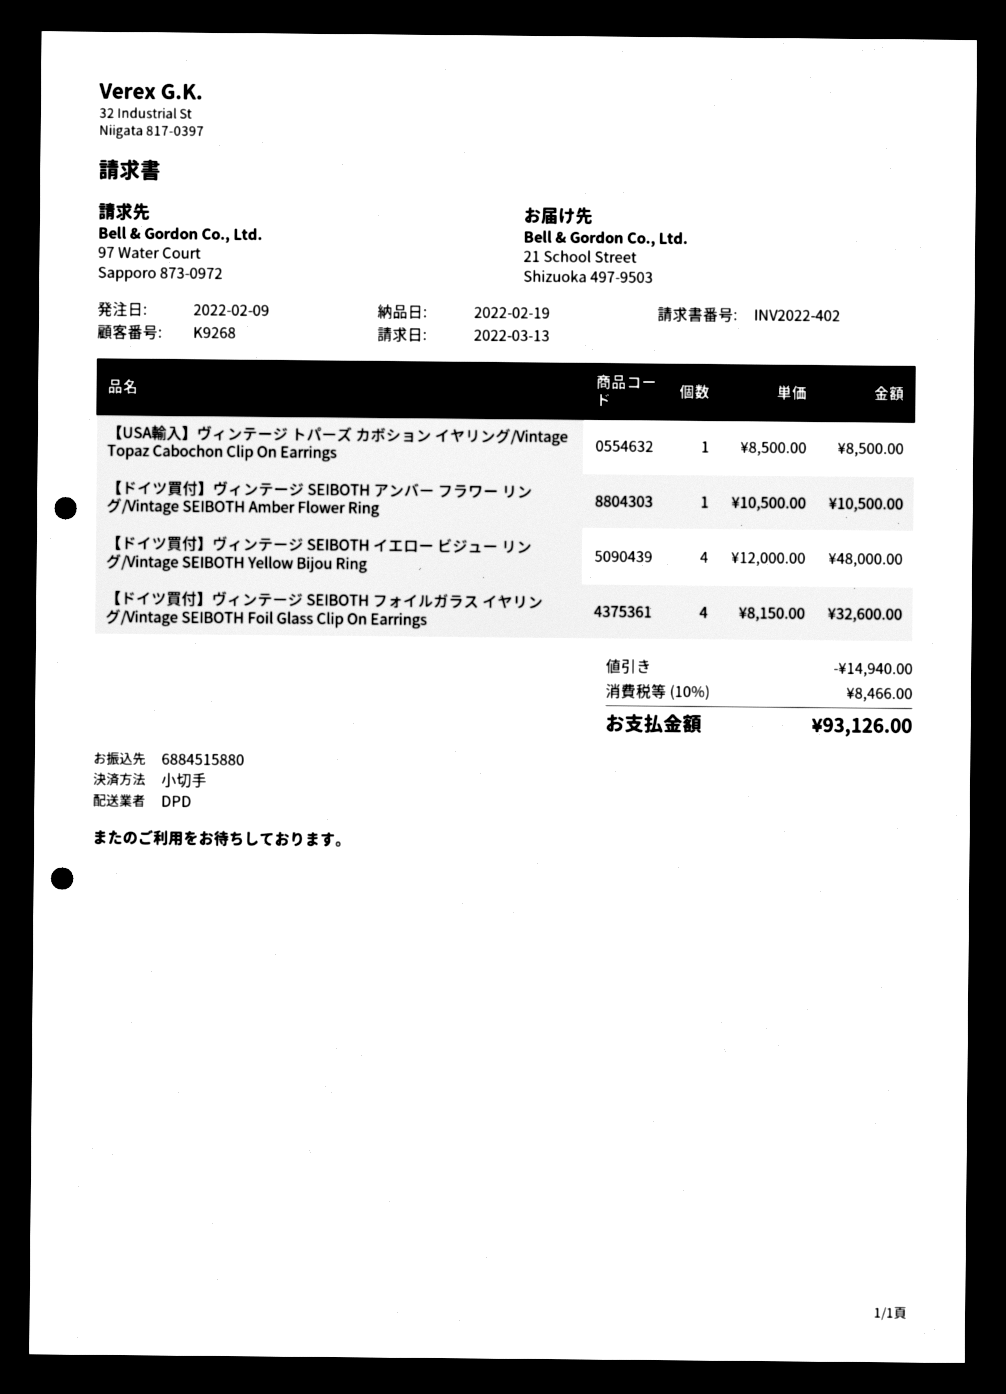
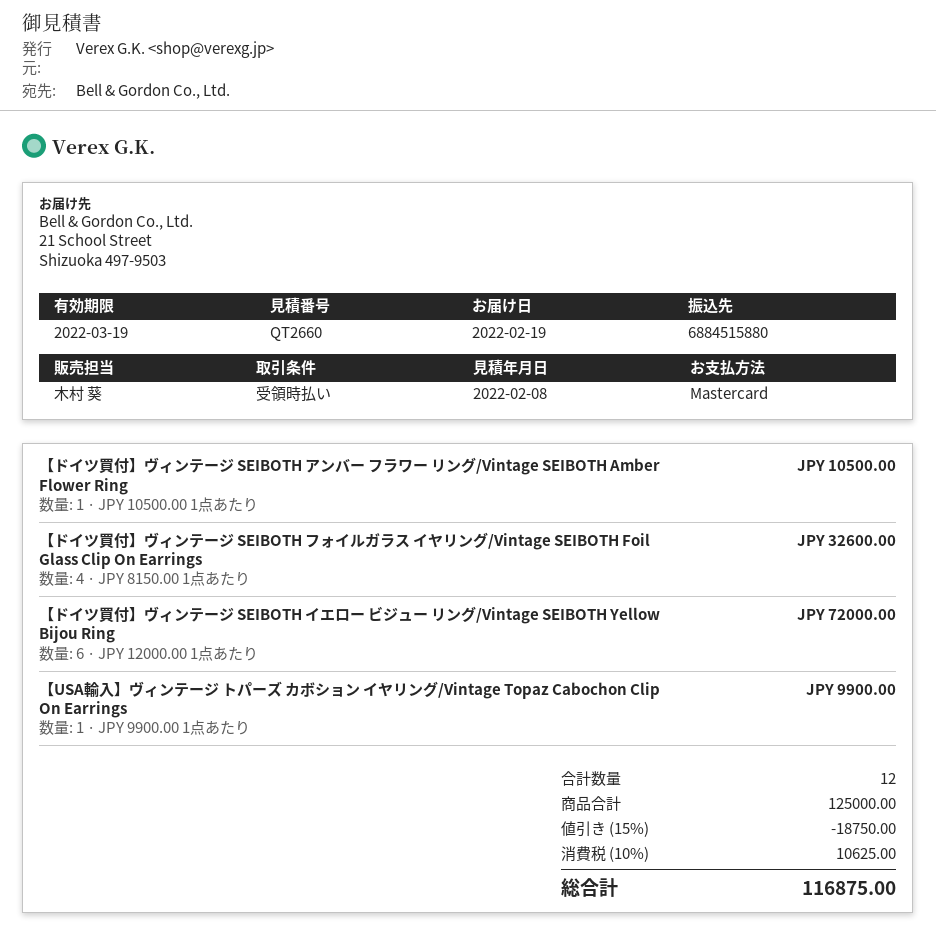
payment method: cheque -> Mastercard
【USA輸入】ヴィンテージ トパーズ カボション イヤリング/Vintage Topaz Cabochon Clip On Earrings: 1 x 8500.00 = 8500.00 -> 1 x 9900.00 = 9900.00
【ドイツ買付】ヴィンテージ SEIBOTH イエロー ビジュー リング/Vintage SEIBOTH Yellow Bijou Ring: 4 x 12000.00 = 48000.00 -> 6 x 12000.00 = 72000.00
discount: 14940.00 -> 18750.00
tax: 10% = 8466.00 -> 10% = 10625.00
total: 93126.00 -> 116875.00

